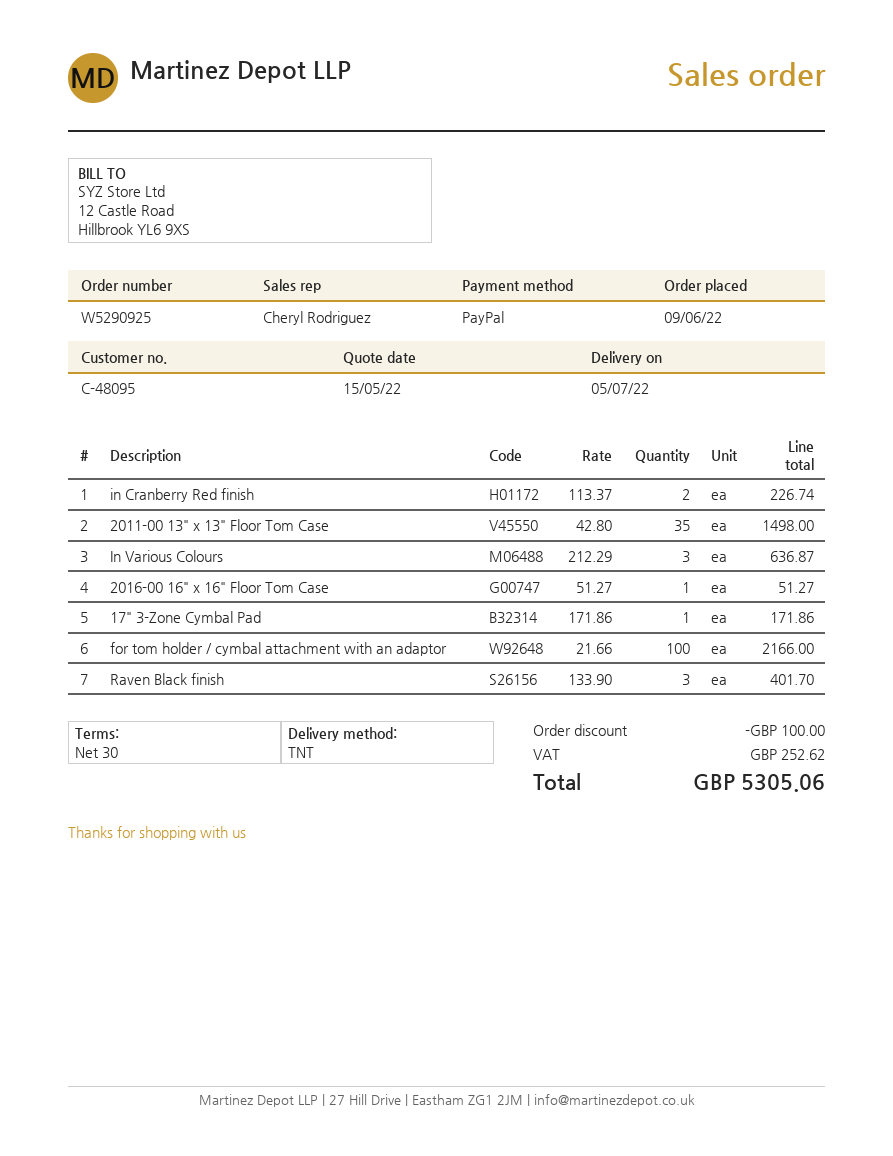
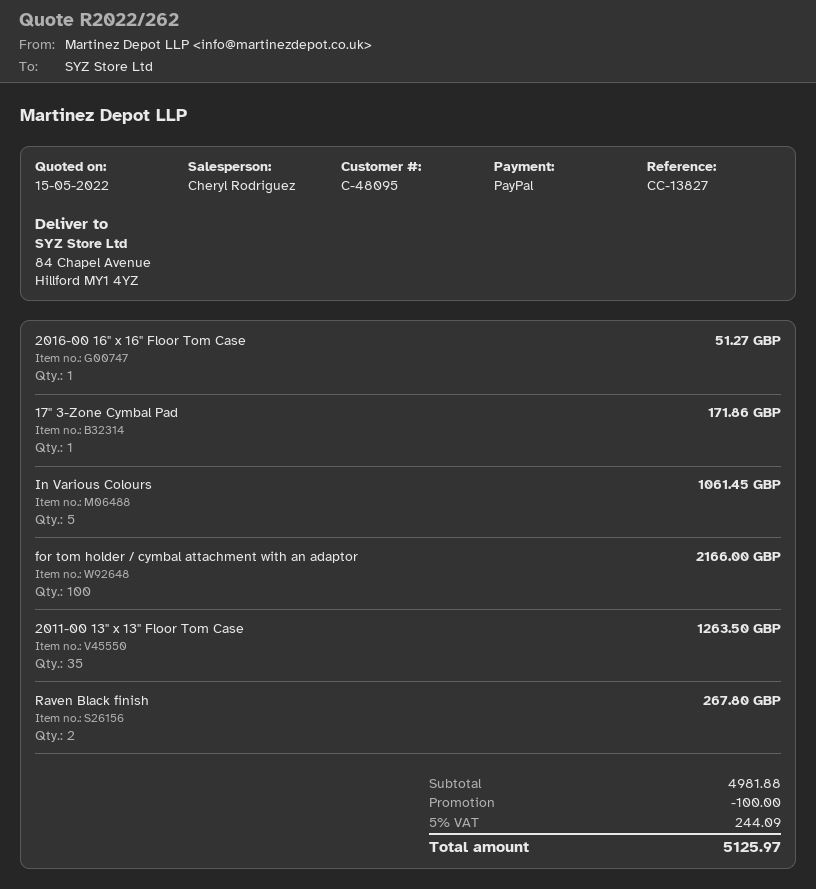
in Cranberry Red finish: 2 for 226.74 -> none
2011-00 13" x 13" Floor Tom Case: 35 for 1498.00 -> 35 for 1263.50
In Various Colours: 3 for 636.87 -> 5 for 1061.45
Raven Black finish: 3 for 401.70 -> 2 for 267.80
tax: 252.62 -> 244.09
total: 5305.06 -> 5125.97

